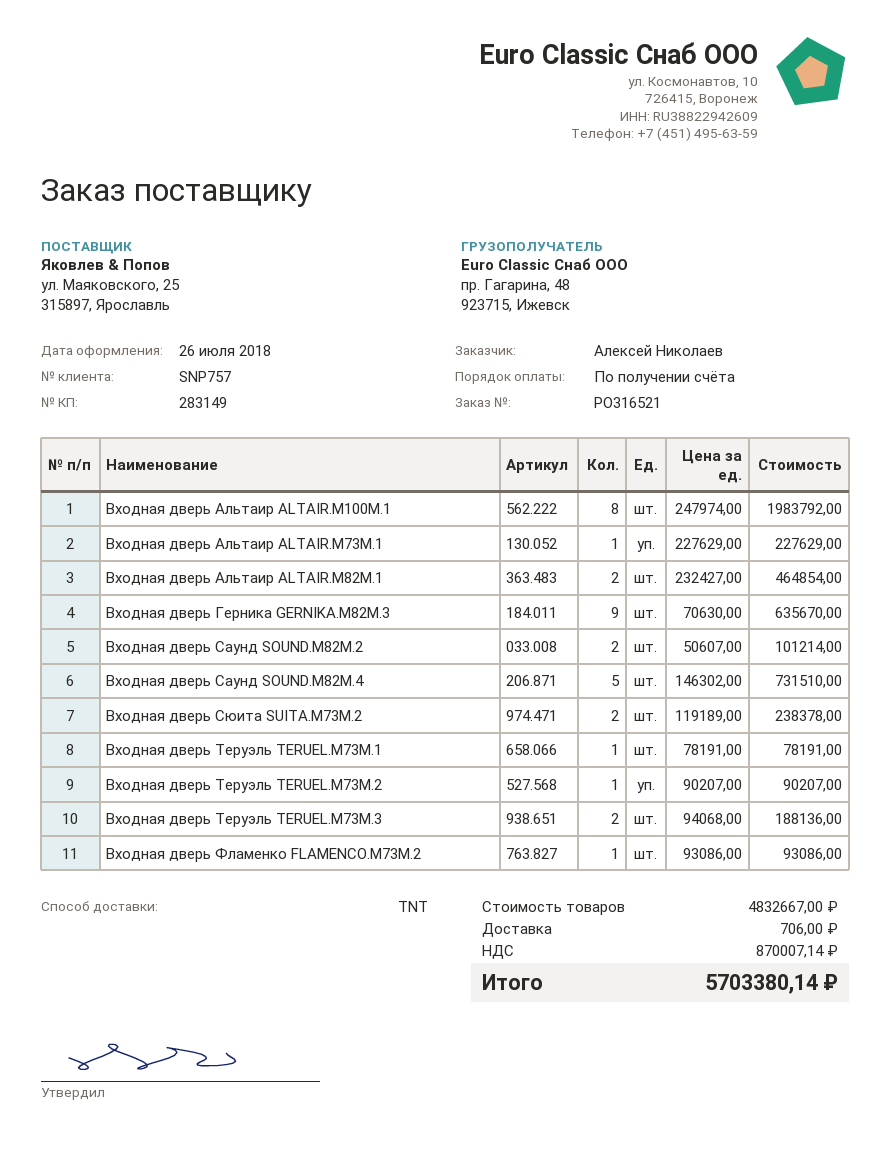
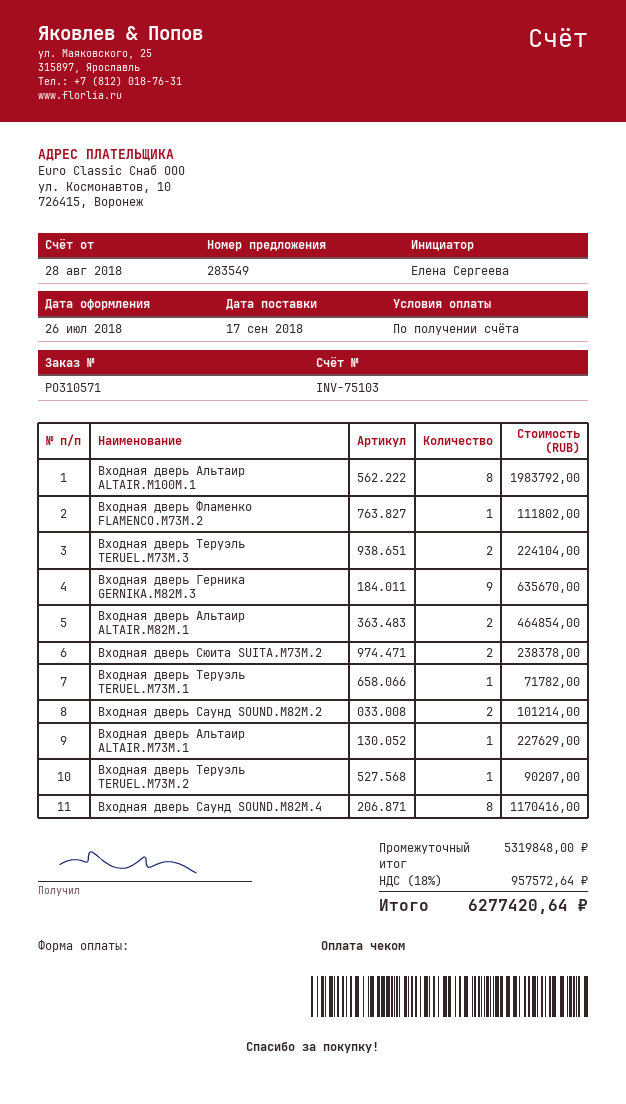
quote number: 283149 -> 283549
order number: PO316521 -> PO310571
ordered by: Алексей Николаев -> Елена Сергеева
Входная дверь Саунд SOUND.M82M.4: 5 for 731510.00 -> 8 for 1170416.00
Входная дверь Теруэль TERUEL.M73M.1: 1 for 78191.00 -> 1 for 71782.00
Входная дверь Теруэль TERUEL.M73M.3: 2 for 188136.00 -> 2 for 224104.00
Входная дверь Фламенко FLAMENCO.M73M.2: 1 for 93086.00 -> 1 for 111802.00
subtotal: 4832667.00 -> 5319848.00
shipping: 706.00 -> none
tax: 870007.14 -> 957572.64
total: 5703380.14 -> 6277420.64

